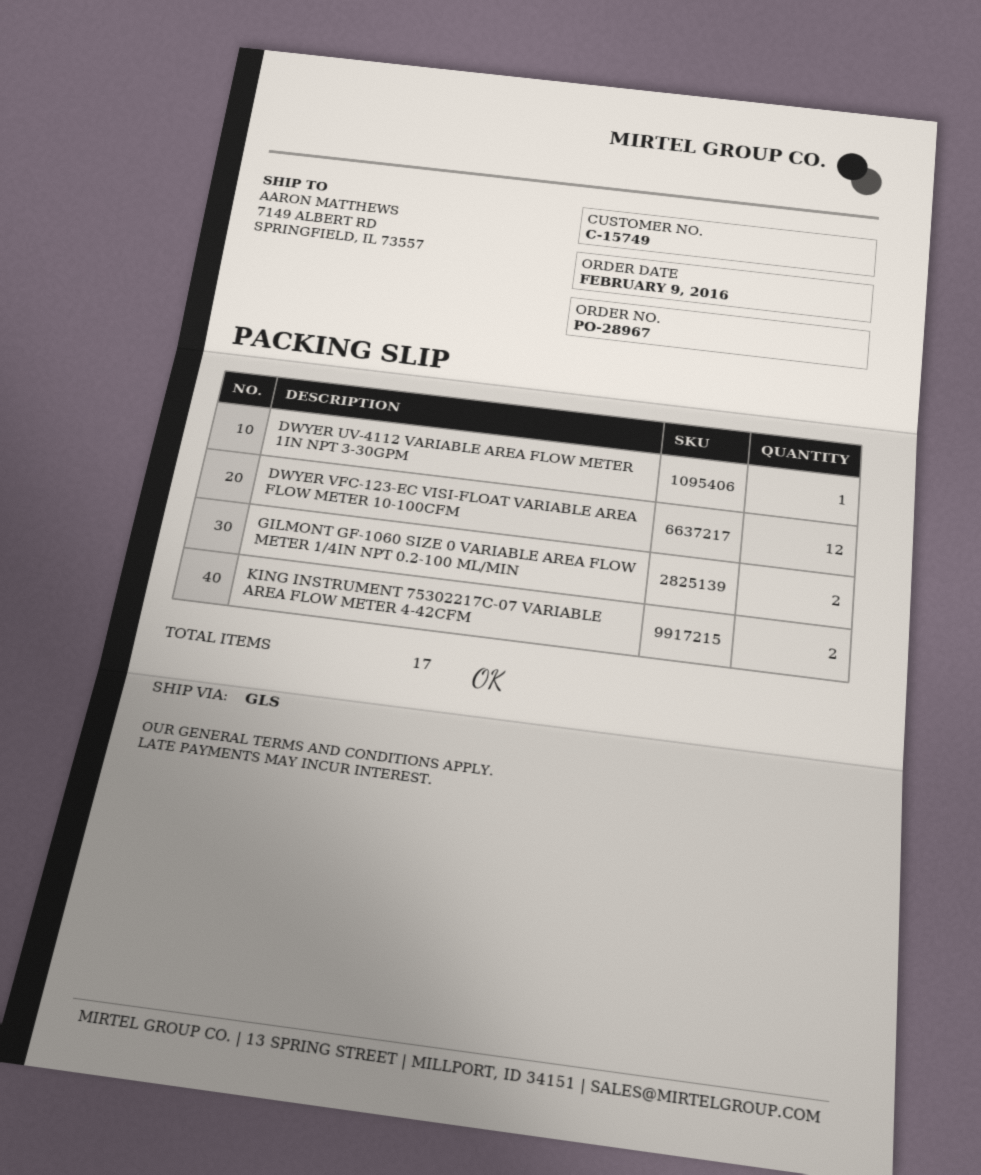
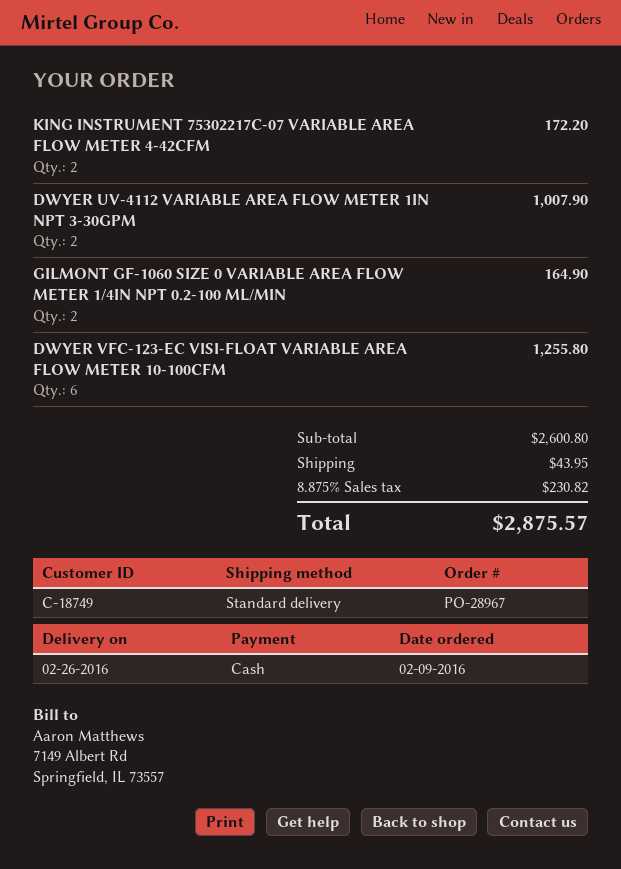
customer number: C-15749 -> C-18749
shipping method: GLS -> standard
DWYER UV-4112 VARIABLE AREA FLOW METER 1IN NPT 3-30GPM: 1 -> 2
DWYER VFC-123-EC VISI-FLOAT VARIABLE AREA FLOW METER 10-100CFM: 12 -> 6

